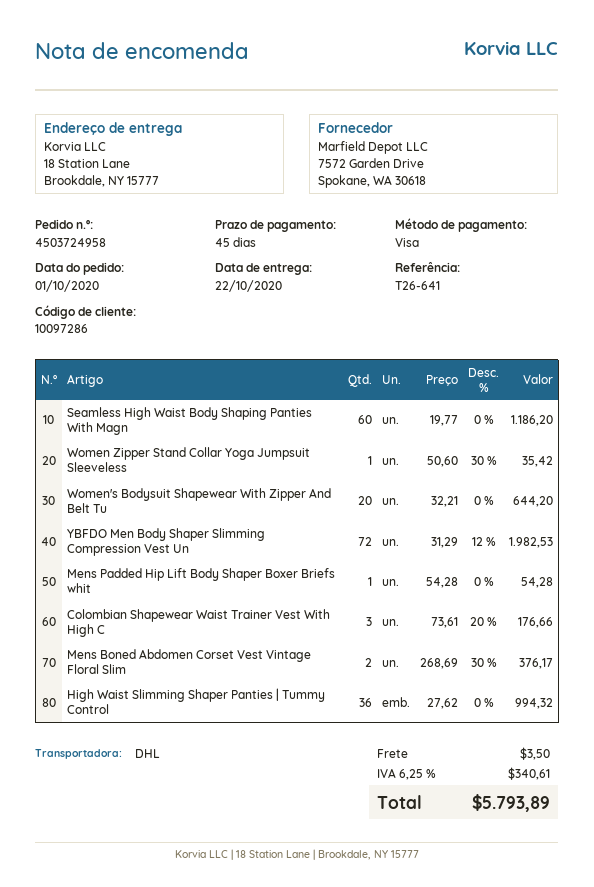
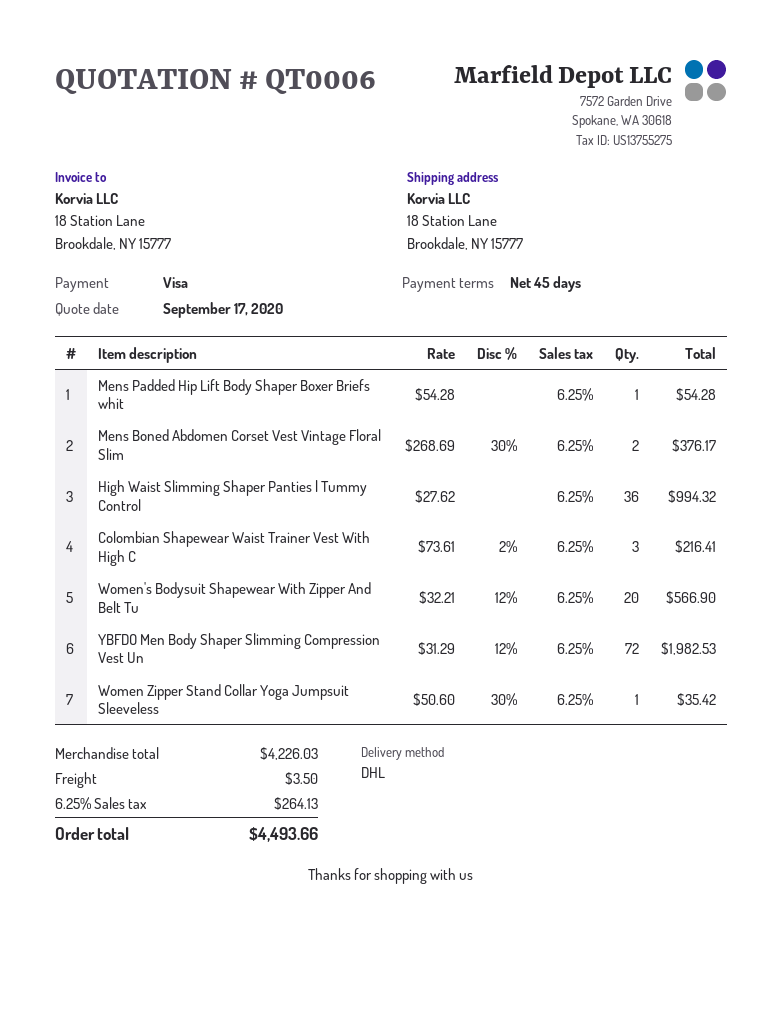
Seamless High Waist Body Shaping Panties With Magn: 60 x 19.77 = 1186.20 -> none
Women's Bodysuit Shapewear With Zipper And Belt Tu: 20 x 32.21 = 644.20 -> 20 x 32.21 - 12% = 566.90
Colombian Shapewear Waist Trainer Vest With High C: 3 x 73.61 - 20% = 176.66 -> 3 x 73.61 - 2% = 216.41
tax: 6.25% = 340.61 -> 6.25% = 264.13
total: 5793.89 -> 4493.66

